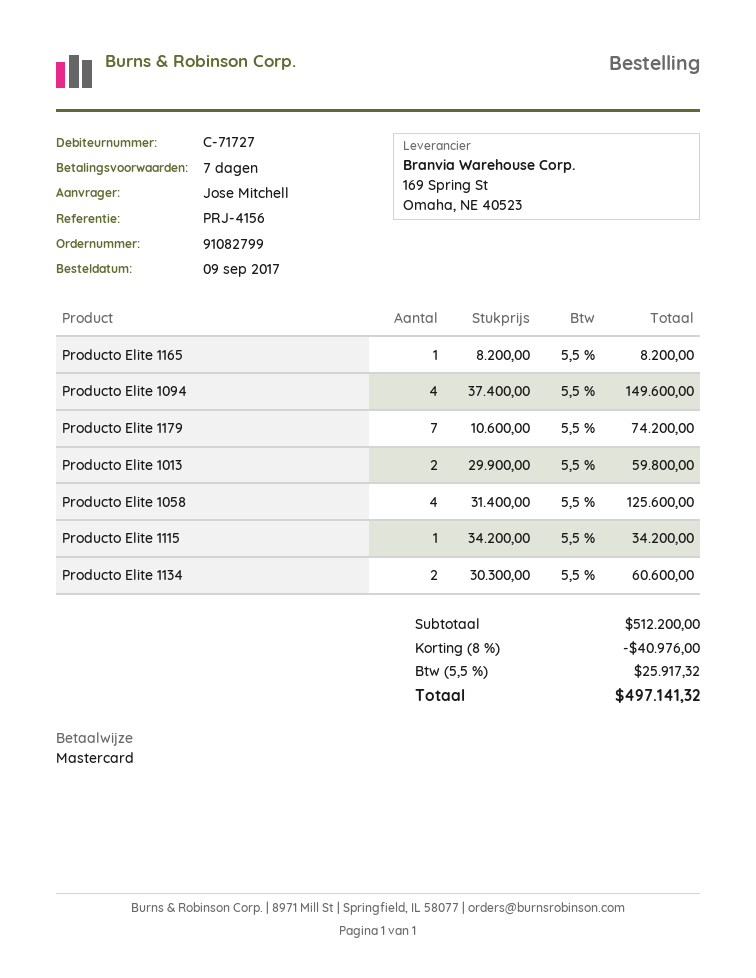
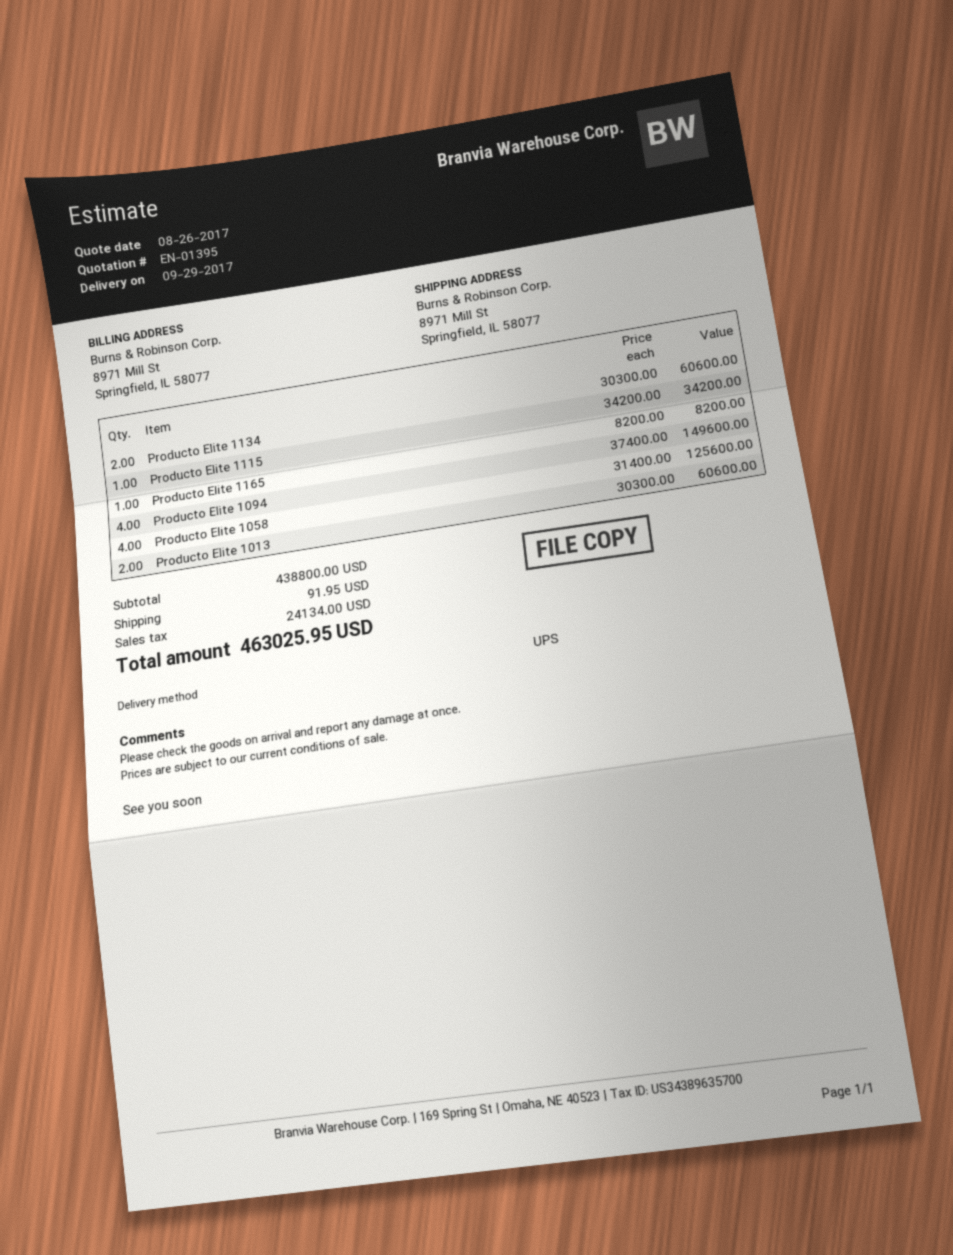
Producto Elite 1179: 7 x 10600.00 = 74200.00 -> none
Producto Elite 1013: 2 x 29900.00 = 59800.00 -> 2 x 30300.00 = 60600.00
subtotal: 512200.00 -> 438800.00
discount: 8% = 40976.00 -> none
shipping: none -> 91.95
tax: 25917.32 -> 24134.00
total: 497141.32 -> 463025.95

